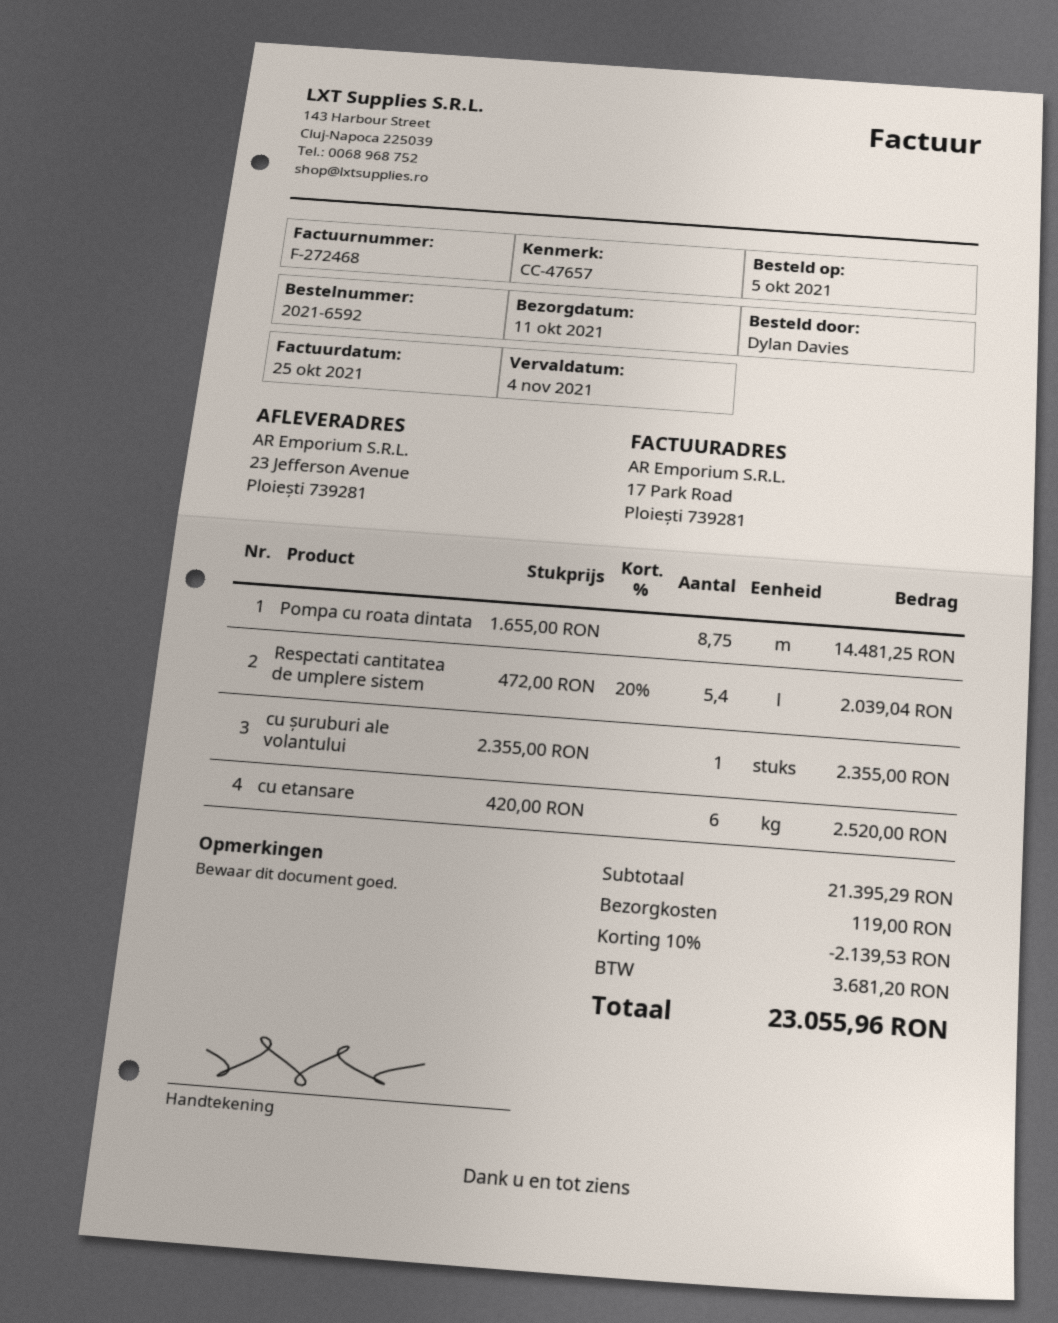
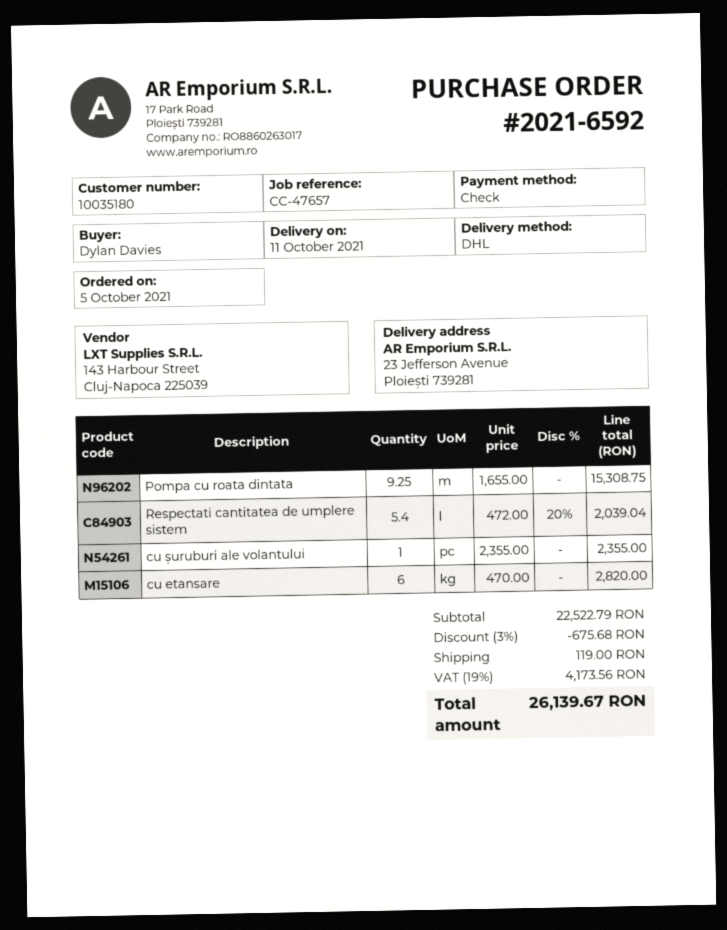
Pompa cu roata dintata: 8.75 x 1655.00 = 14481.25 -> 9.25 x 1655.00 = 15308.75
cu etansare: 6 x 420.00 = 2520.00 -> 6 x 470.00 = 2820.00
subtotal: 21395.29 -> 22522.79
discount: 10% = 2139.53 -> 3% = 675.68
tax: 3681.20 -> 4173.56
total: 23055.96 -> 26139.67

